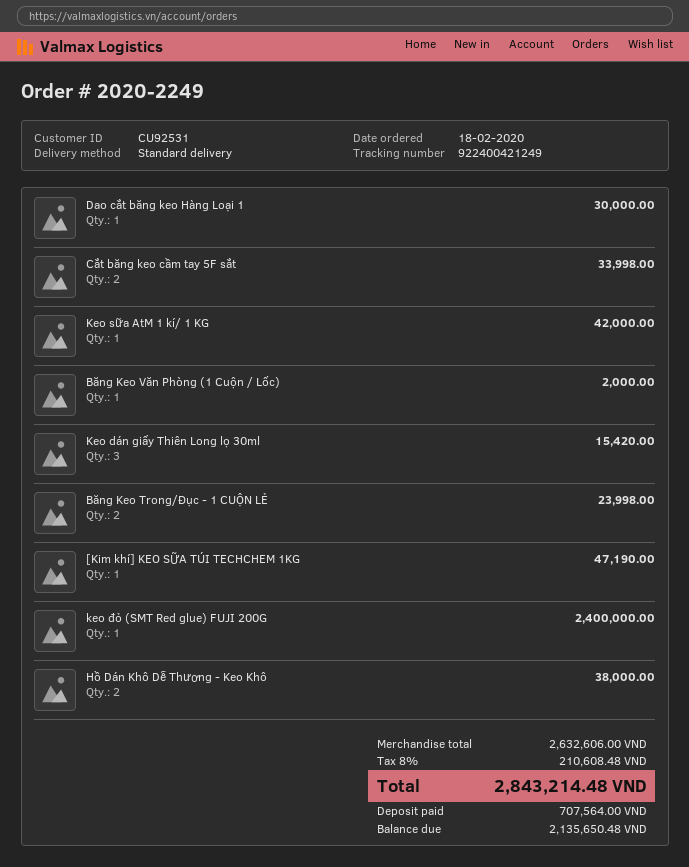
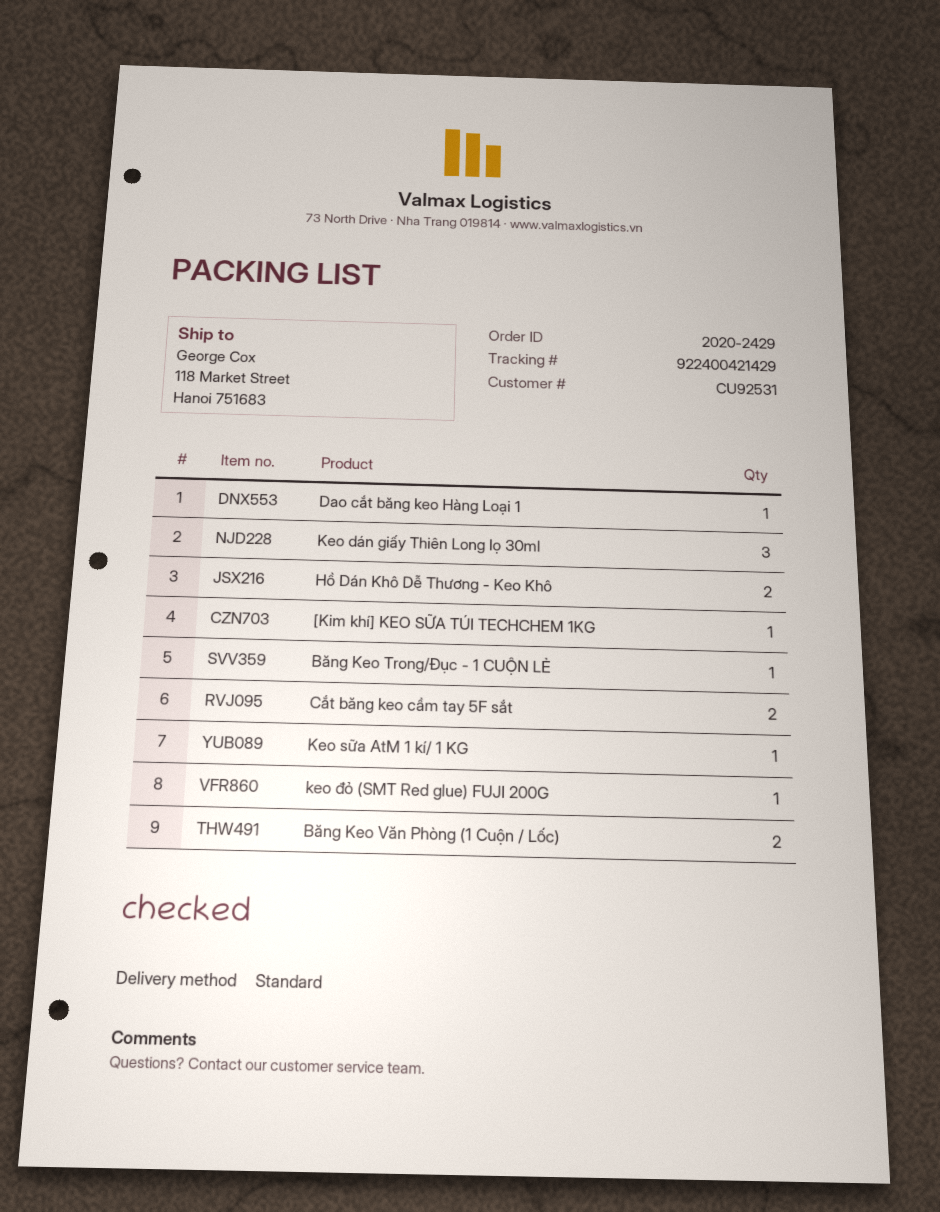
order number: 2020-2249 -> 2020-2429
tracking number: 922400421249 -> 922400421429
Băng Keo Văn Phòng (1 Cuộn / Lốc): 1 -> 2
Băng Keo Trong/Đục - 1 CUỘN LẺ: 2 -> 1

